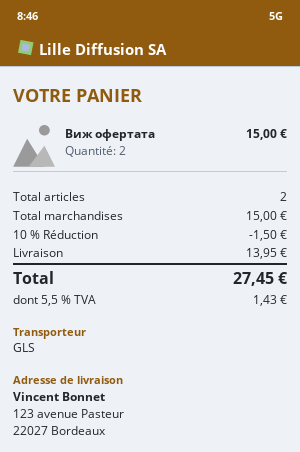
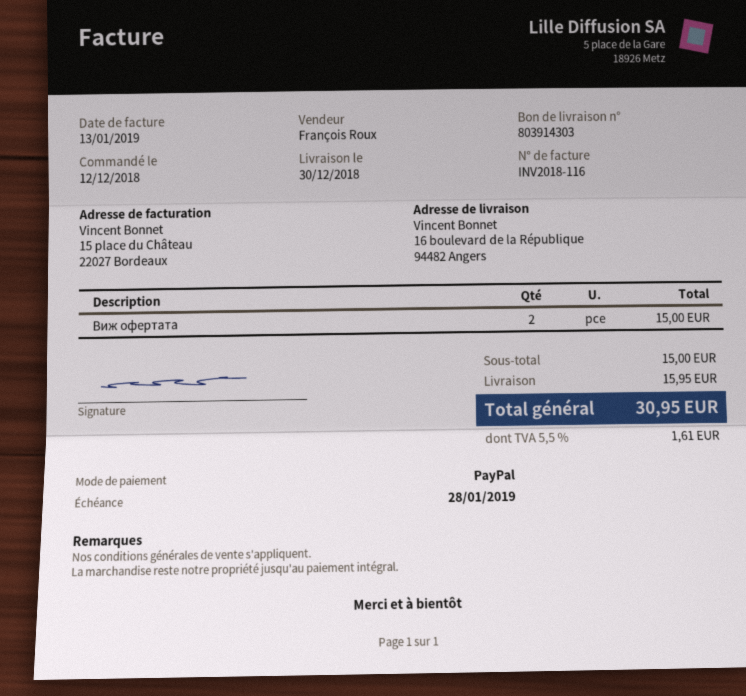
ship to: 123 avenue Pasteur, 22027 Bordeaux -> 16 boulevard de la République, 94482 Angers
discount: 10% = 1.50 -> none
shipping: 13.95 -> 15.95
tax: 5.5% = 1.43 -> 5.5% = 1.61
total: 27.45 -> 30.95

